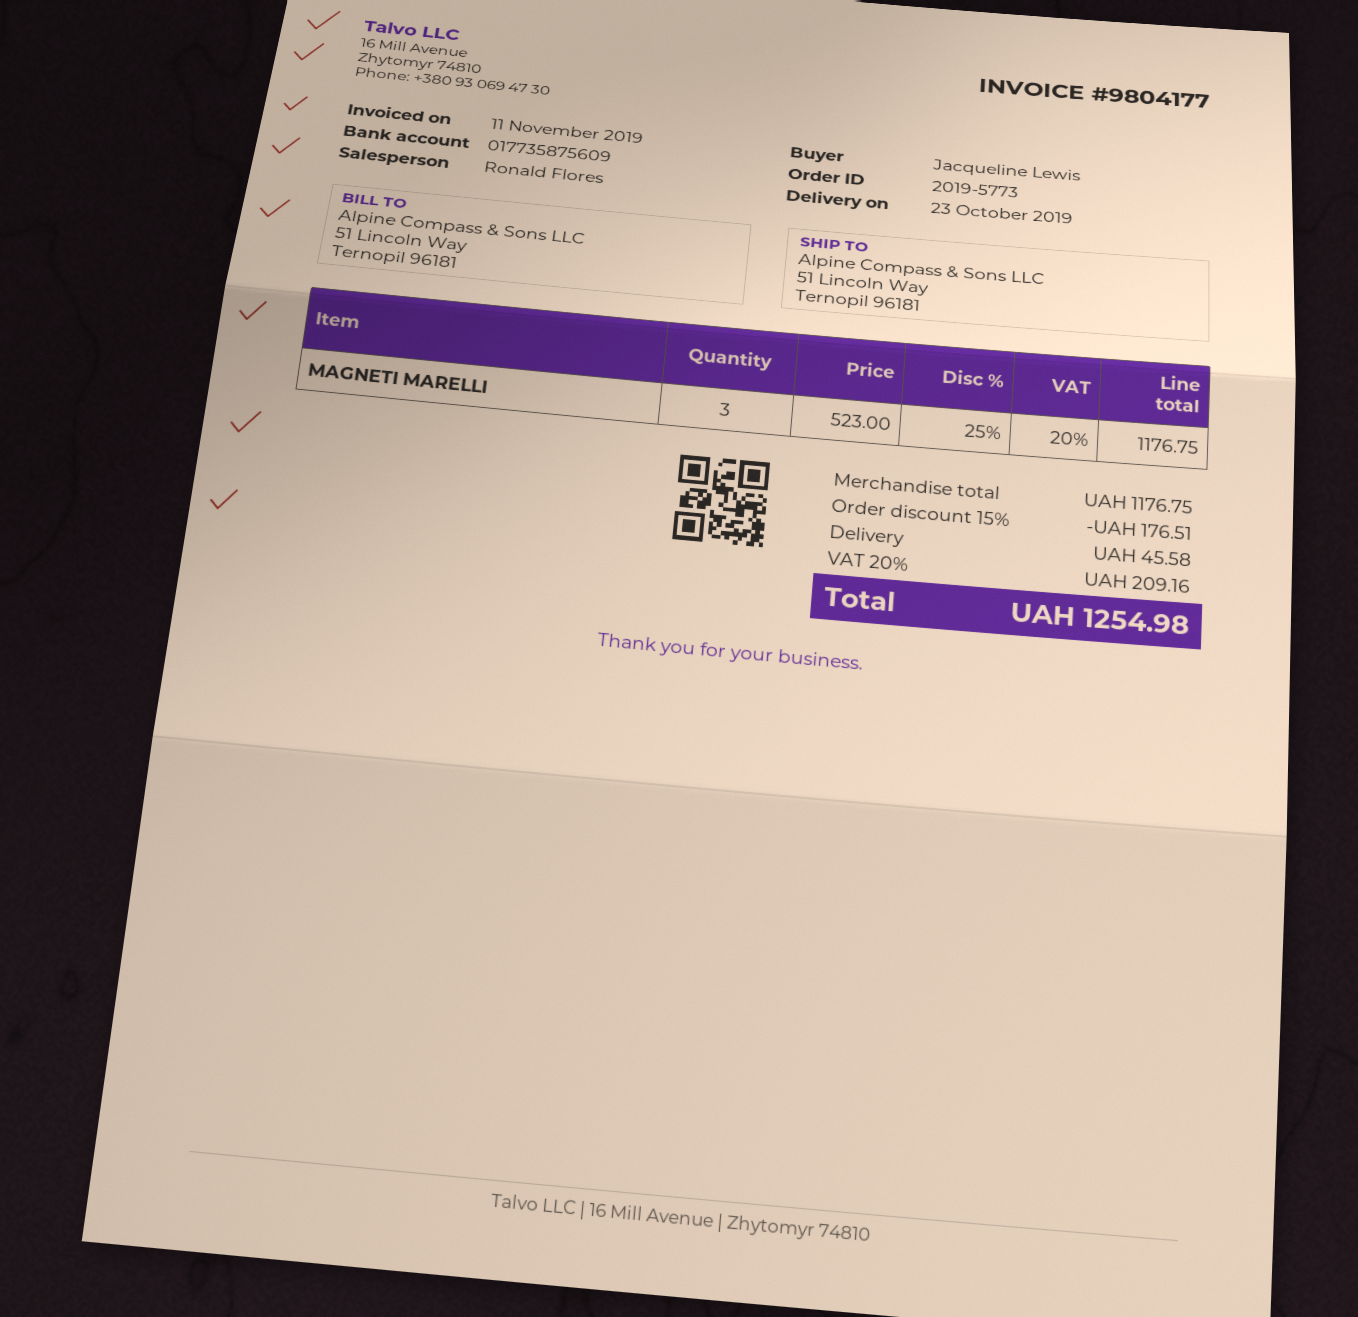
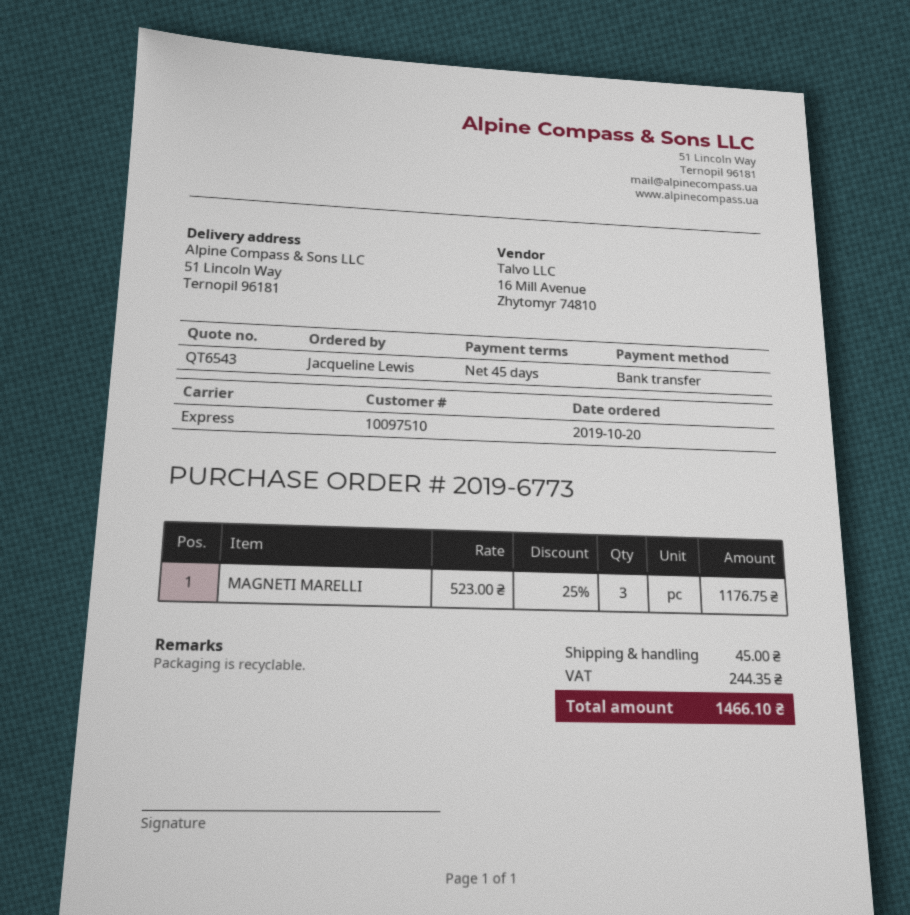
order number: 2019-5773 -> 2019-6773
discount: 15% = 176.51 -> none
shipping: 45.58 -> 45.00
tax: 209.16 -> 244.35
total: 1254.98 -> 1466.10

